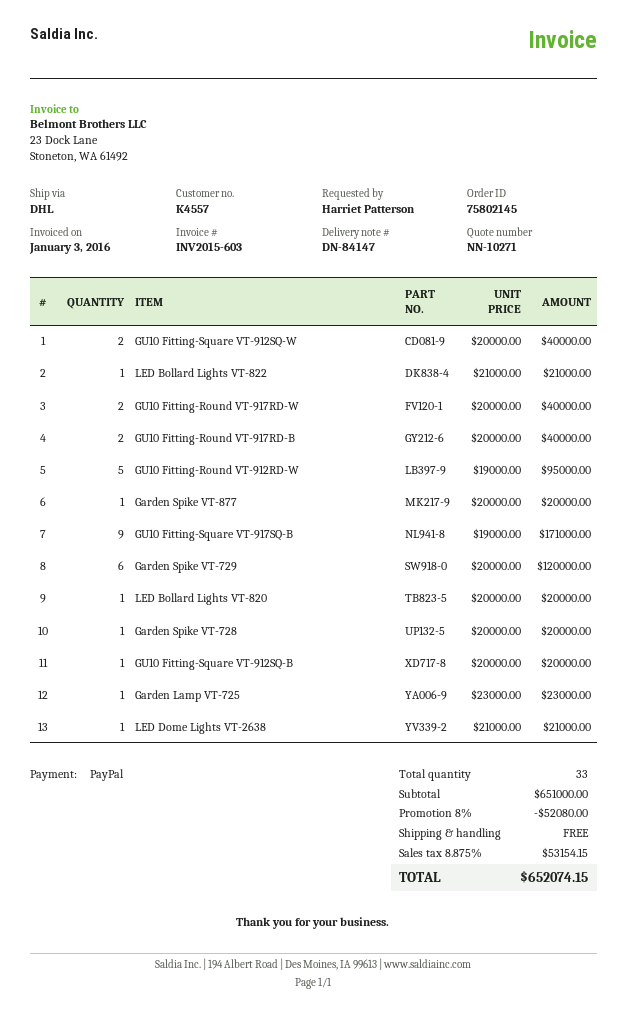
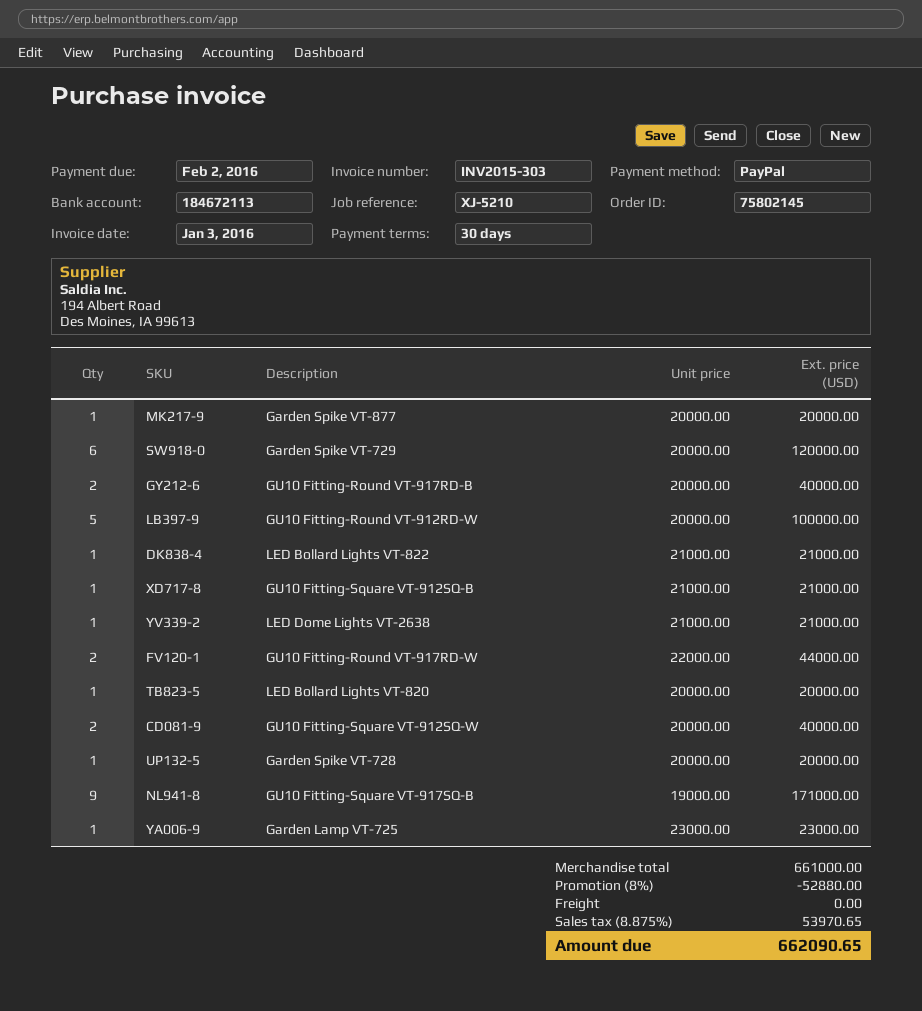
invoice number: INV2015-603 -> INV2015-303
GU10 Fitting-Round VT-917RD-W: 2 x 20000.00 = 40000.00 -> 2 x 22000.00 = 44000.00
GU10 Fitting-Round VT-912RD-W: 5 x 19000.00 = 95000.00 -> 5 x 20000.00 = 100000.00
GU10 Fitting-Square VT-912SQ-B: 1 x 20000.00 = 20000.00 -> 1 x 21000.00 = 21000.00
subtotal: 651000.00 -> 661000.00
discount: 8% = 52080.00 -> 8% = 52880.00
tax: 8.875% = 53154.15 -> 8.875% = 53970.65
total: 652074.15 -> 662090.65

